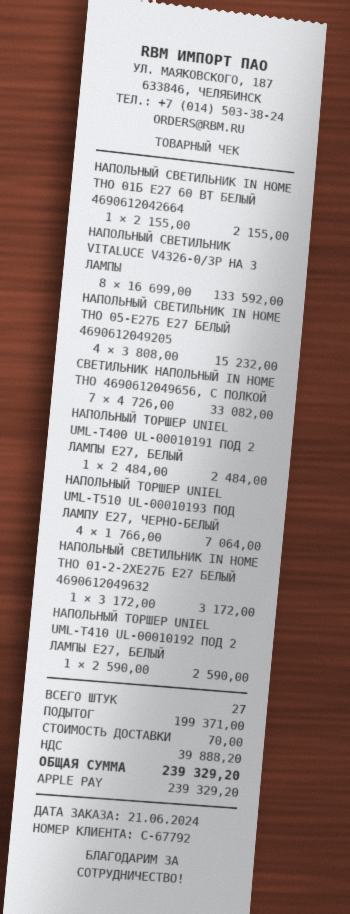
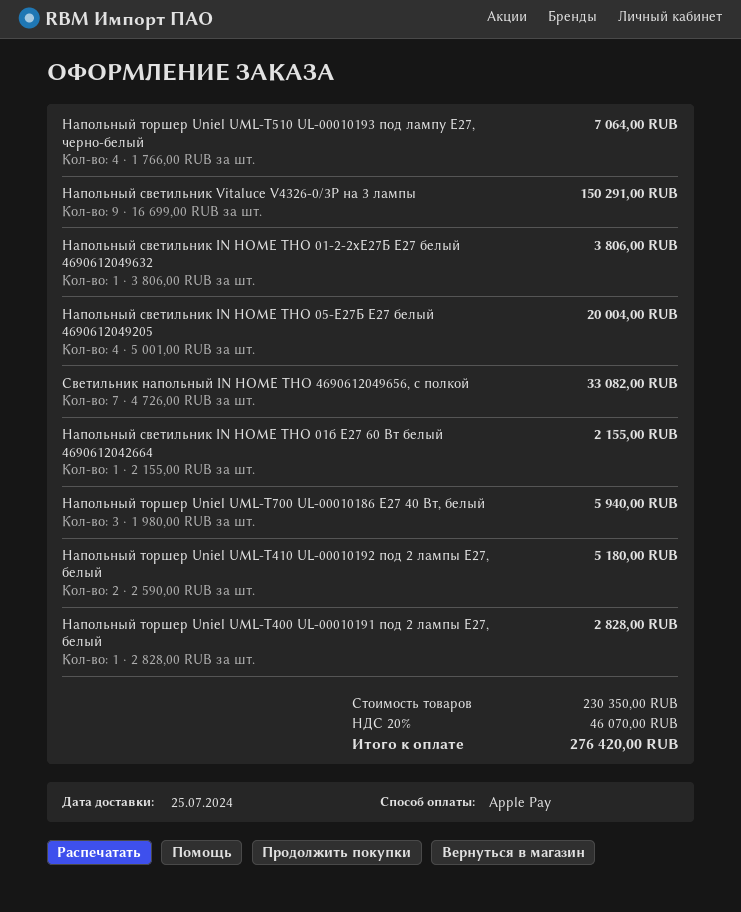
НАПОЛЬНЫЙ СВЕТИЛЬНИК VITALUCE V4326-0/3P НА 3 ЛАМПЫ: 8 x 16699.00 = 133592.00 -> 9 x 16699.00 = 150291.00
НАПОЛЬНЫЙ СВЕТИЛЬНИК IN HOME ТНО 05-Е27Б E27 БЕЛЫЙ 4690612049205: 4 x 3808.00 = 15232.00 -> 4 x 5001.00 = 20004.00
НАПОЛЬНЫЙ ТОРШЕР UNIEL UML-T400 UL-00010191 ПОД 2 ЛАМПЫ E27, БЕЛЫЙ: 1 x 2484.00 = 2484.00 -> 1 x 2828.00 = 2828.00
НАПОЛЬНЫЙ СВЕТИЛЬНИК IN HOME ТНО 01-2-2ХЕ27Б E27 БЕЛЫЙ 4690612049632: 1 x 3172.00 = 3172.00 -> 1 x 3806.00 = 3806.00
НАПОЛЬНЫЙ ТОРШЕР UNIEL UML-T410 UL-00010192 ПОД 2 ЛАМПЫ E27, БЕЛЫЙ: 1 x 2590.00 = 2590.00 -> 2 x 2590.00 = 5180.00
Напольный торшер Uniel UML-T700 UL-00010186 E27 40 Вт, белый: none -> 3 x 1980.00 = 5940.00
subtotal: 199371.00 -> 230350.00
shipping: 70.00 -> none
tax: 39888.20 -> 46070.00
total: 239329.20 -> 276420.00

